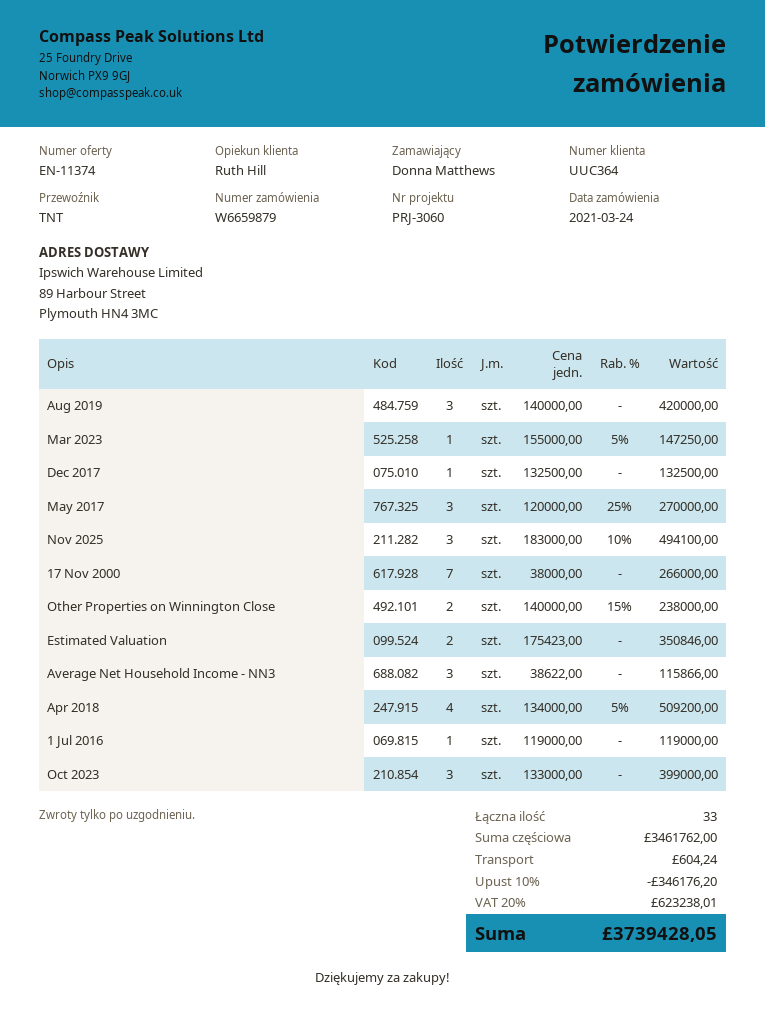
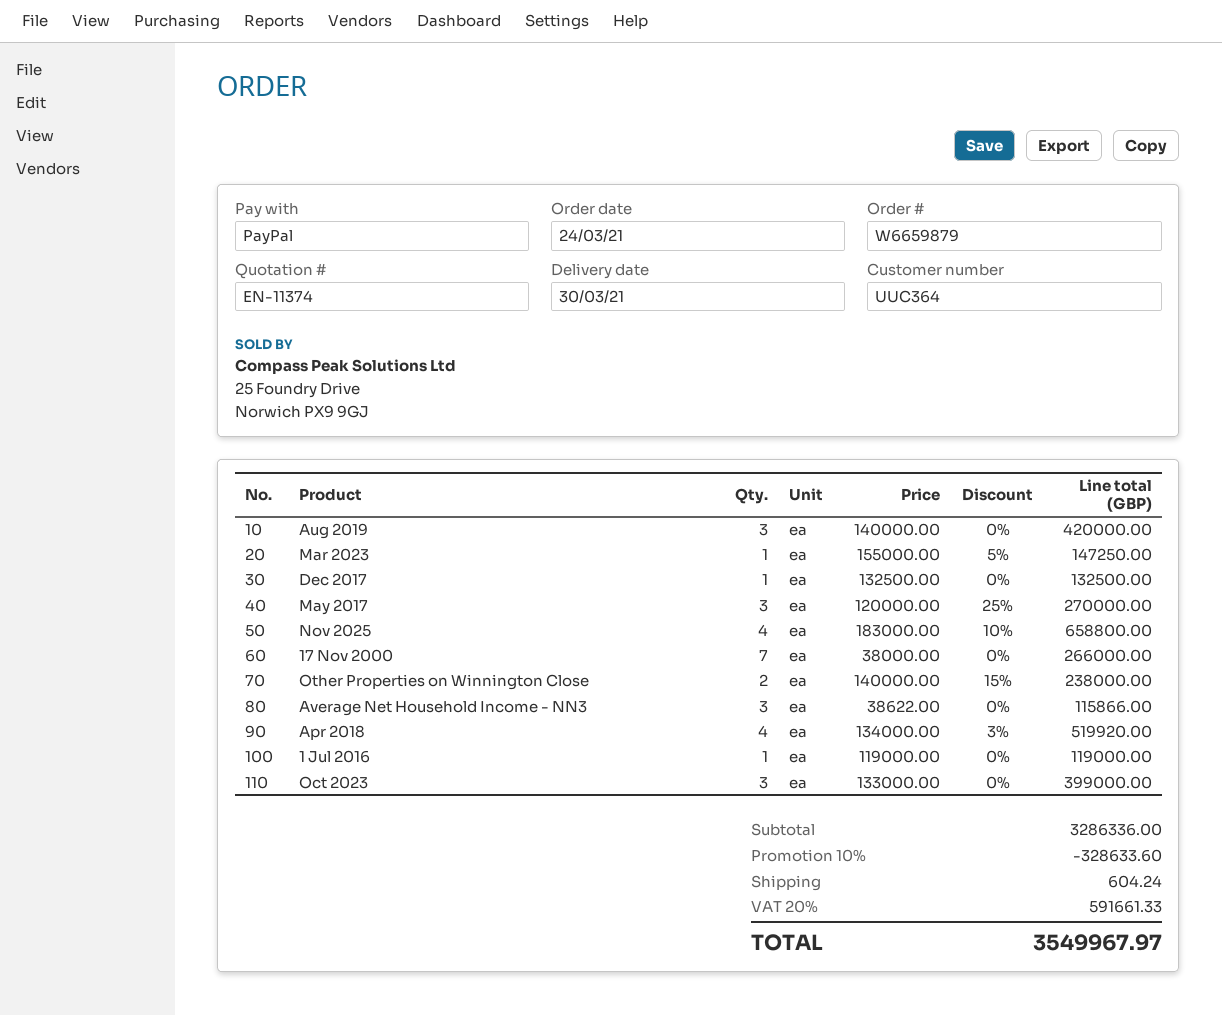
Nov 2025: 3 x 183000.00 - 10% = 494100.00 -> 4 x 183000.00 - 10% = 658800.00
Estimated Valuation: 2 x 175423.00 = 350846.00 -> none
Apr 2018: 4 x 134000.00 - 5% = 509200.00 -> 4 x 134000.00 - 3% = 519920.00
subtotal: 3461762.00 -> 3286336.00
discount: 10% = 346176.20 -> 10% = 328633.60
tax: 20% = 623238.01 -> 20% = 591661.33
total: 3739428.05 -> 3549967.97

